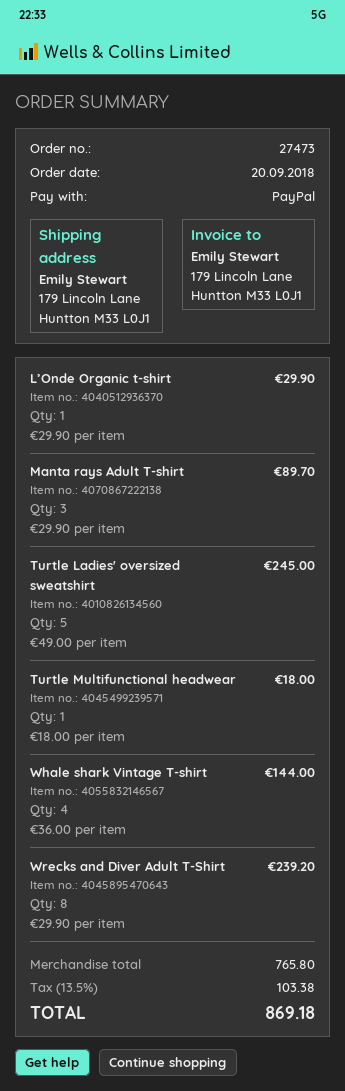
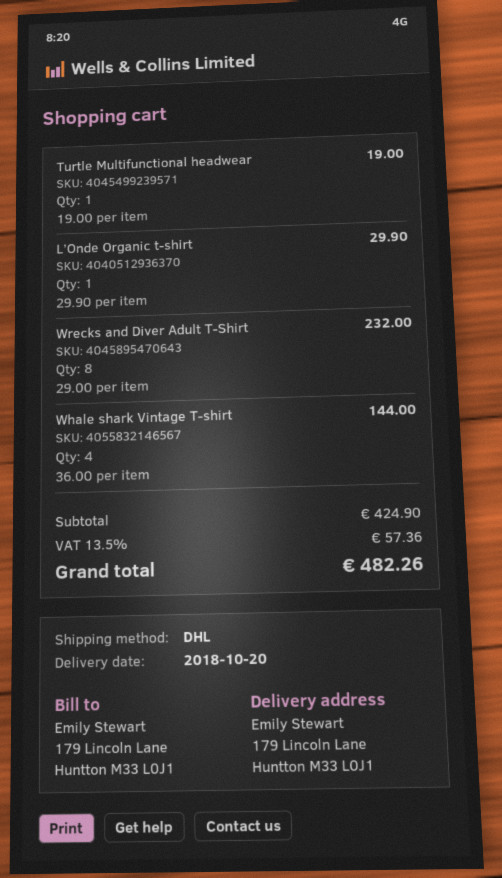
Manta rays Adult T-shirt: 3 x 29.90 = 89.70 -> none
Turtle Ladies' oversized sweatshirt: 5 x 49.00 = 245.00 -> none
Turtle Multifunctional headwear: 1 x 18.00 = 18.00 -> 1 x 19.00 = 19.00
Wrecks and Diver Adult T-Shirt: 8 x 29.90 = 239.20 -> 8 x 29.00 = 232.00
subtotal: 765.80 -> 424.90
tax: 13.5% = 103.38 -> 13.5% = 57.36
total: 869.18 -> 482.26

